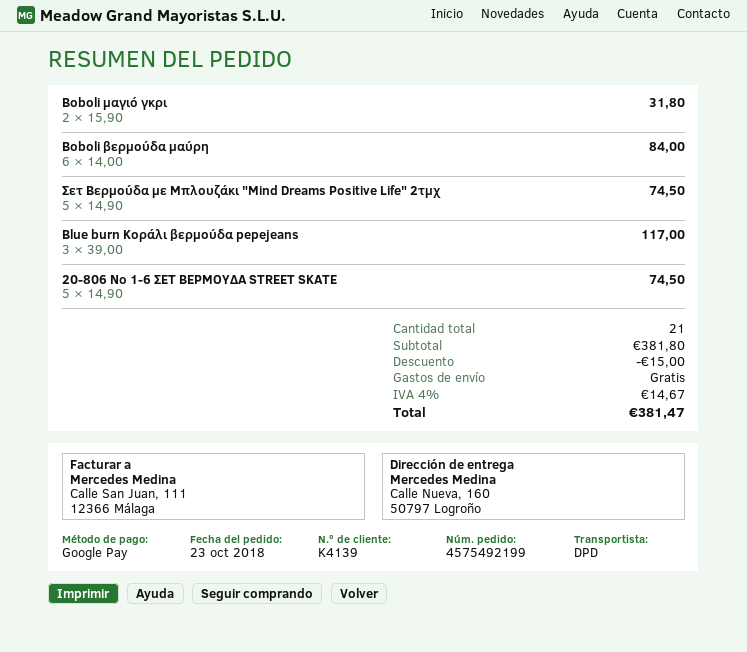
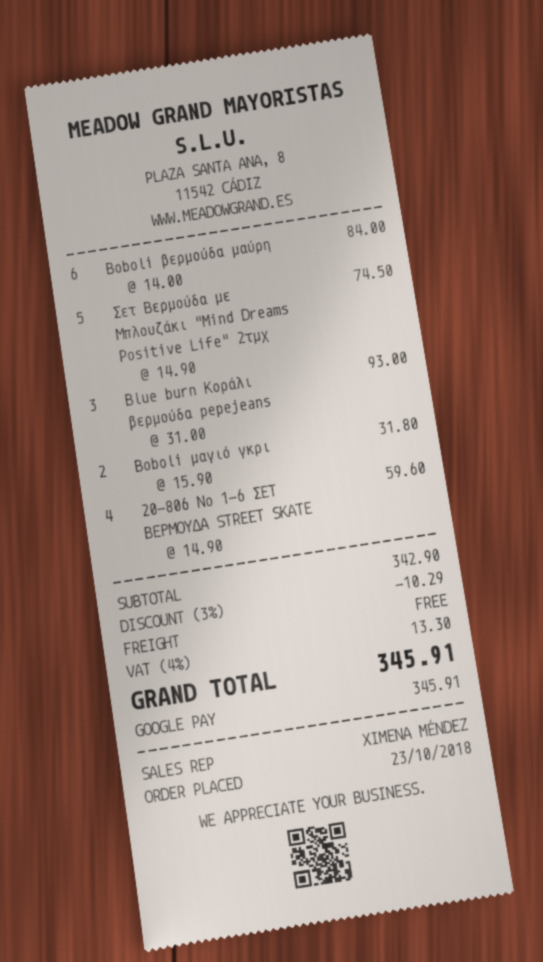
Blue burn Κοράλι βερμούδα pepejeans: 3 x 39.00 = 117.00 -> 3 x 31.00 = 93.00
20-806 No 1-6 ΣΕΤ ΒΕΡΜΟΥΔΑ STREET SKATE: 5 x 14.90 = 74.50 -> 4 x 14.90 = 59.60
subtotal: 381.80 -> 342.90
discount: 15.00 -> 10.29
tax: 4% = 14.67 -> 4% = 13.30
total: 381.47 -> 345.91

